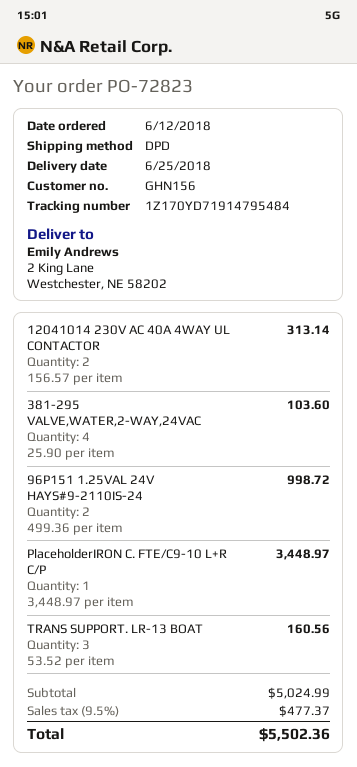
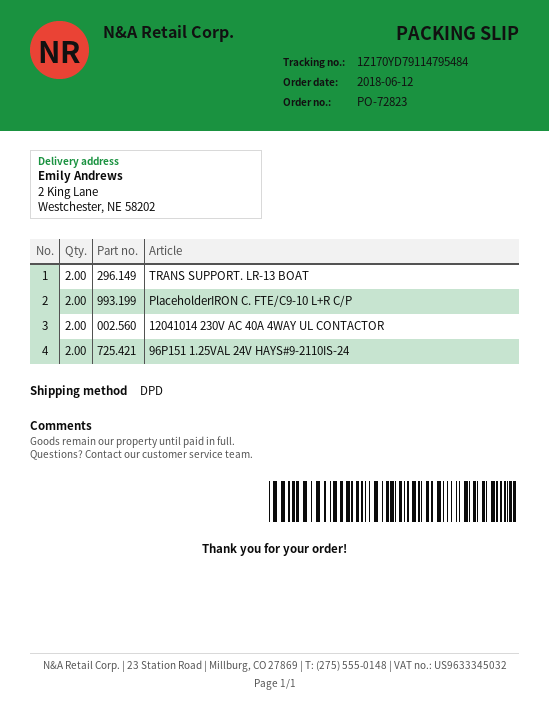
tracking number: 1Z170YD71914795484 -> 1Z170YD79114795484
381-295 VALVE,WATER,2-WAY,24VAC: 4 -> none
PlaceholderIRON C. FTE/C9-10 L+R C/P: 1 -> 2
TRANS SUPPORT. LR-13 BOAT: 3 -> 2

